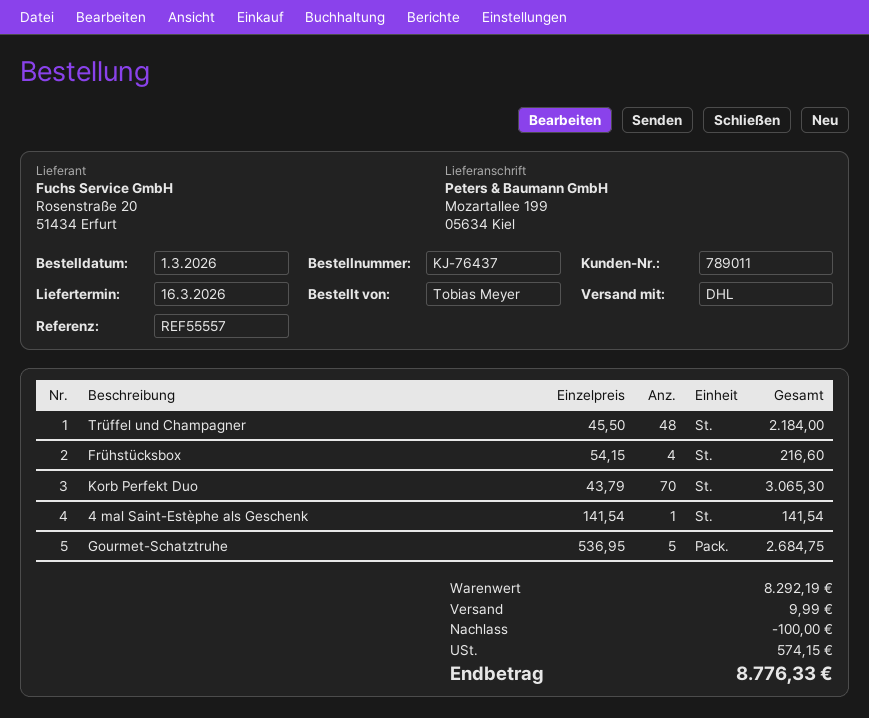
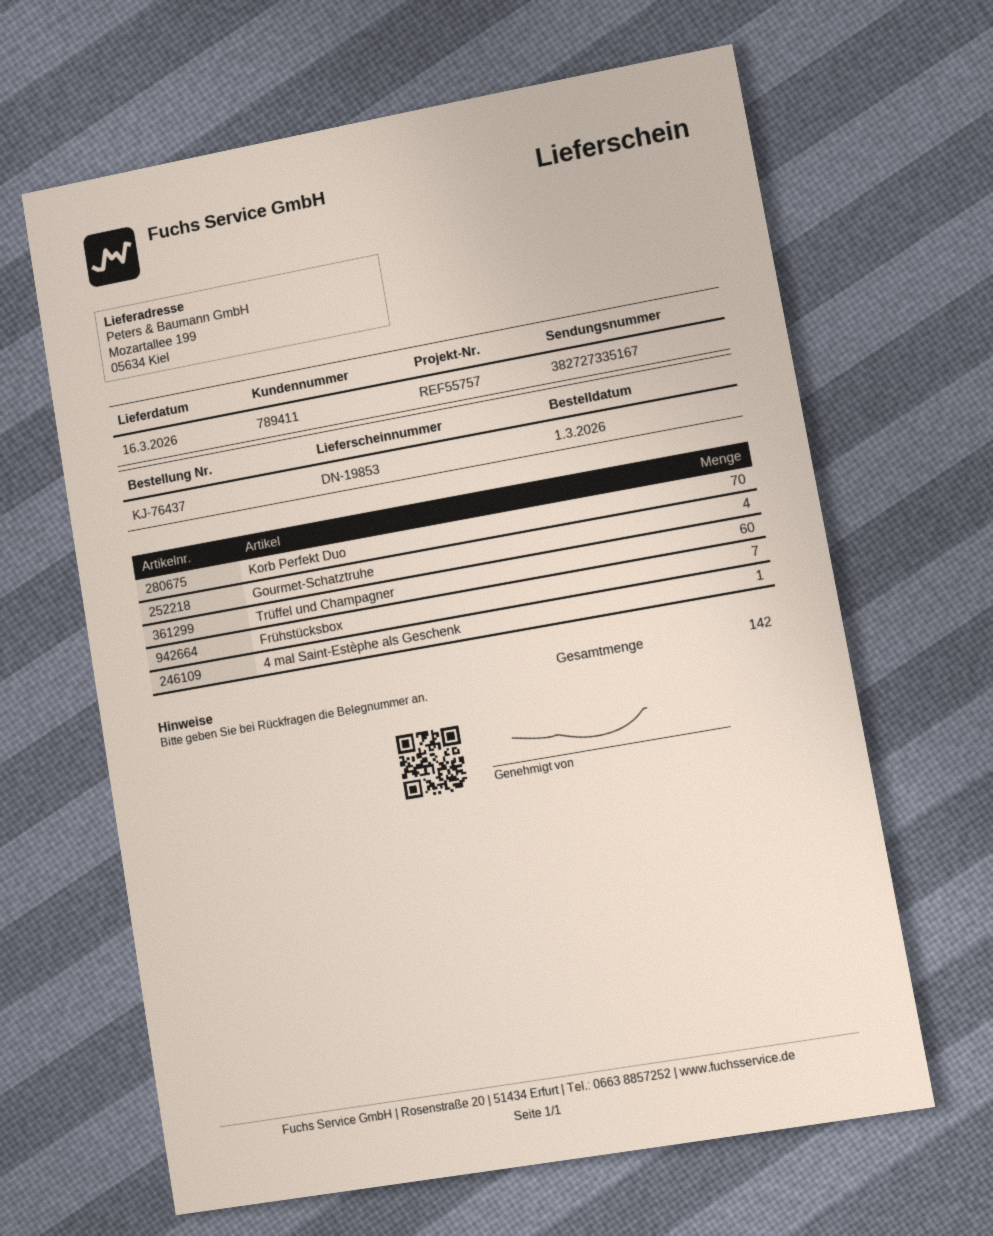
customer number: 789011 -> 789411
reference: REF55557 -> REF55757
Trüffel und Champagner: 48 -> 60
Frühstücksbox: 4 -> 7
Gourmet-Schatztruhe: 5 -> 4

